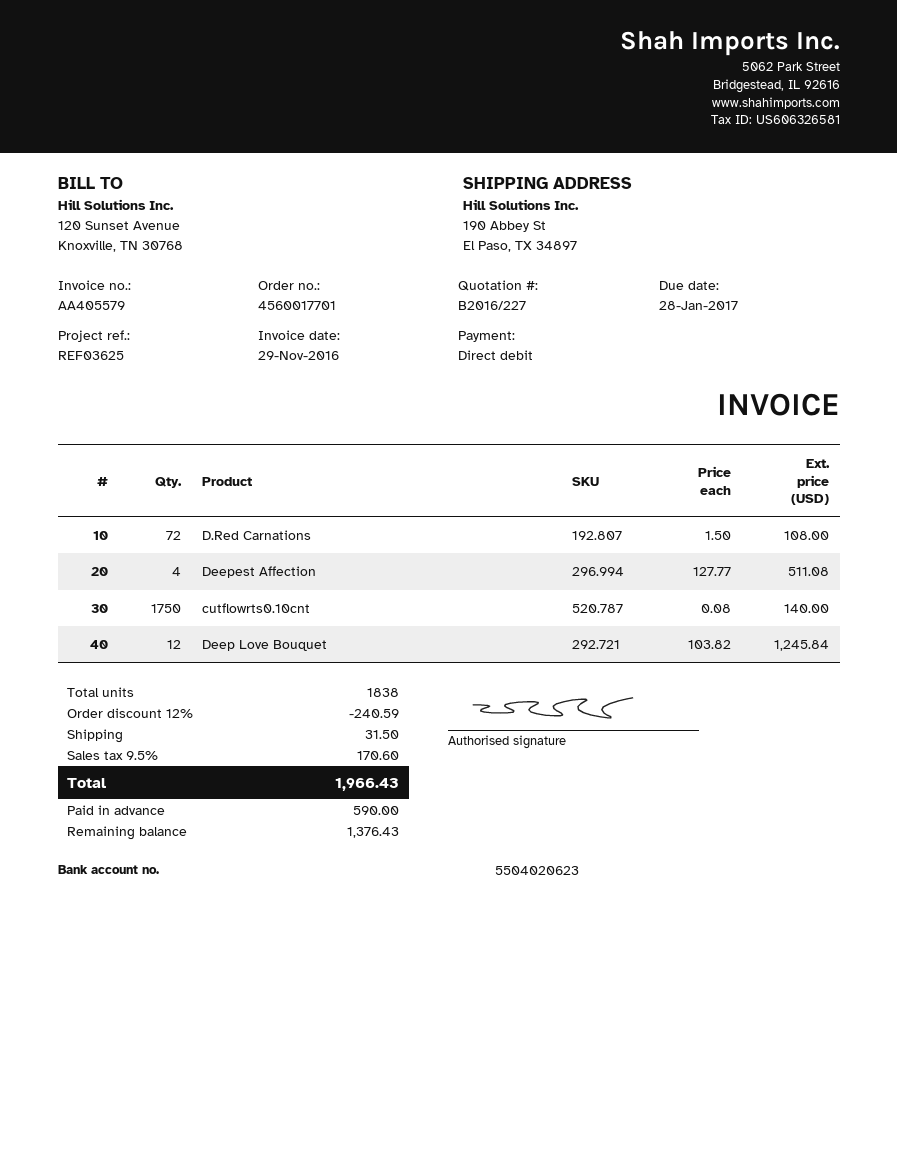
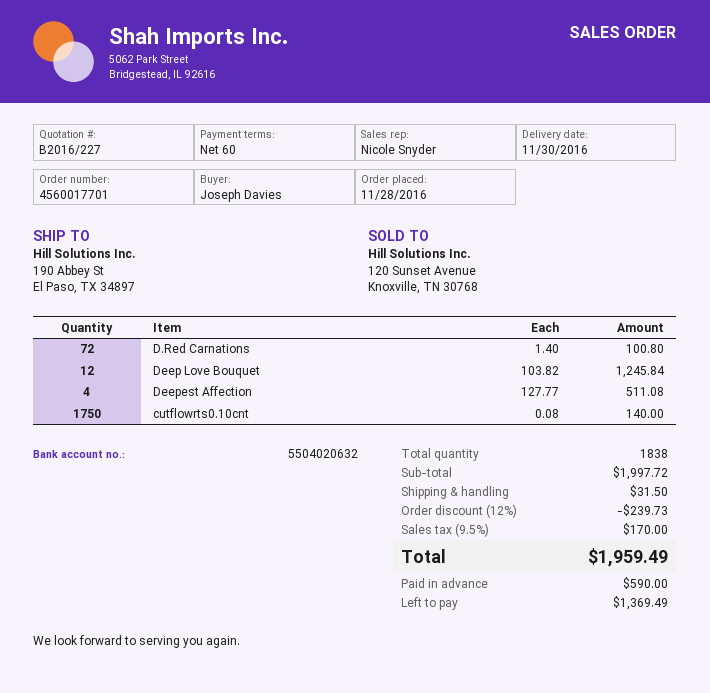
bank account: 5504020623 -> 5504020632
D.Red Carnations: 72 x 1.50 = 108.00 -> 72 x 1.40 = 100.80
discount: 12% = 240.59 -> 12% = 239.73
tax: 9.5% = 170.60 -> 9.5% = 170.00
total: 1966.43 -> 1959.49
balance: 1376.43 -> 1369.49

